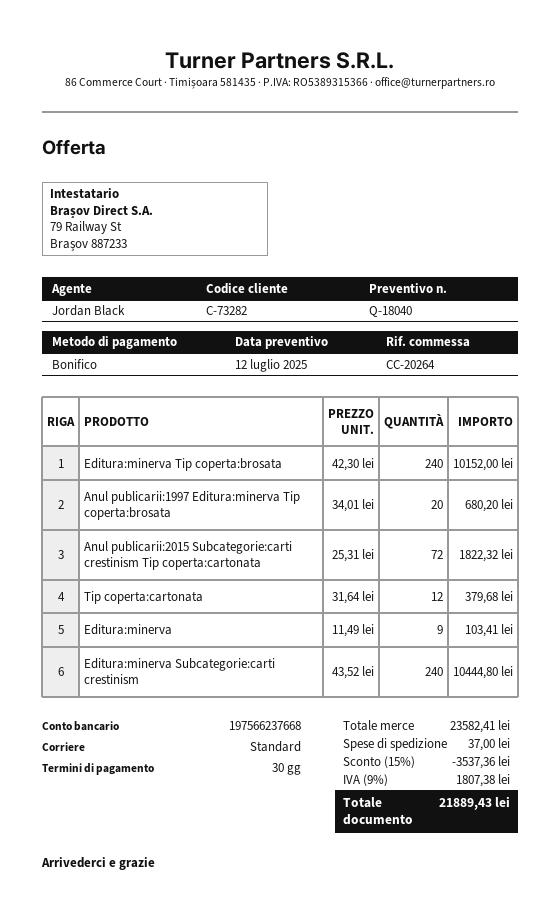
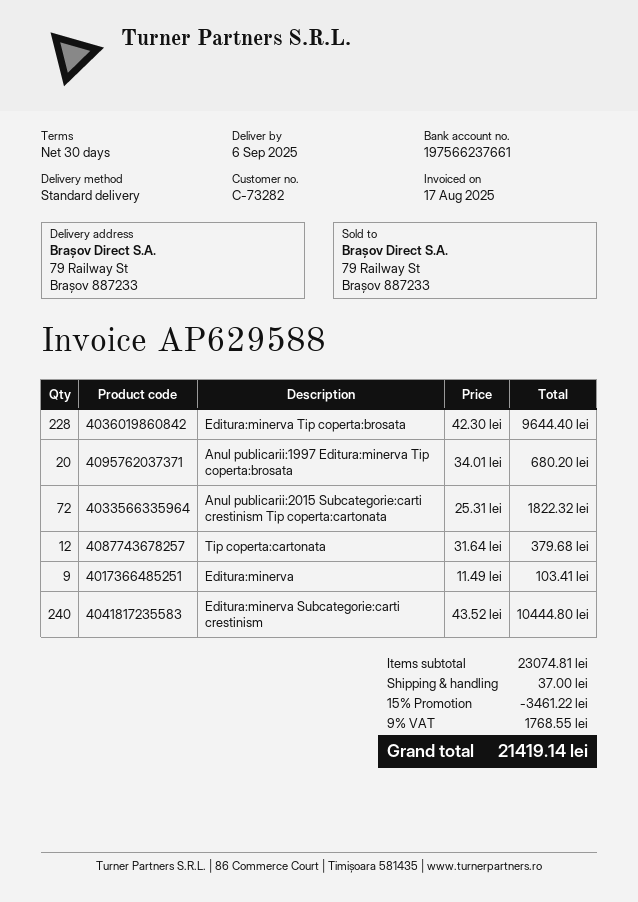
bank account: 197566237668 -> 197566237661
Editura:minerva Tip coperta:brosata: 240 x 42.30 = 10152.00 -> 228 x 42.30 = 9644.40
subtotal: 23582.41 -> 23074.81
discount: 15% = 3537.36 -> 15% = 3461.22
tax: 9% = 1807.38 -> 9% = 1768.55
total: 21889.43 -> 21419.14

